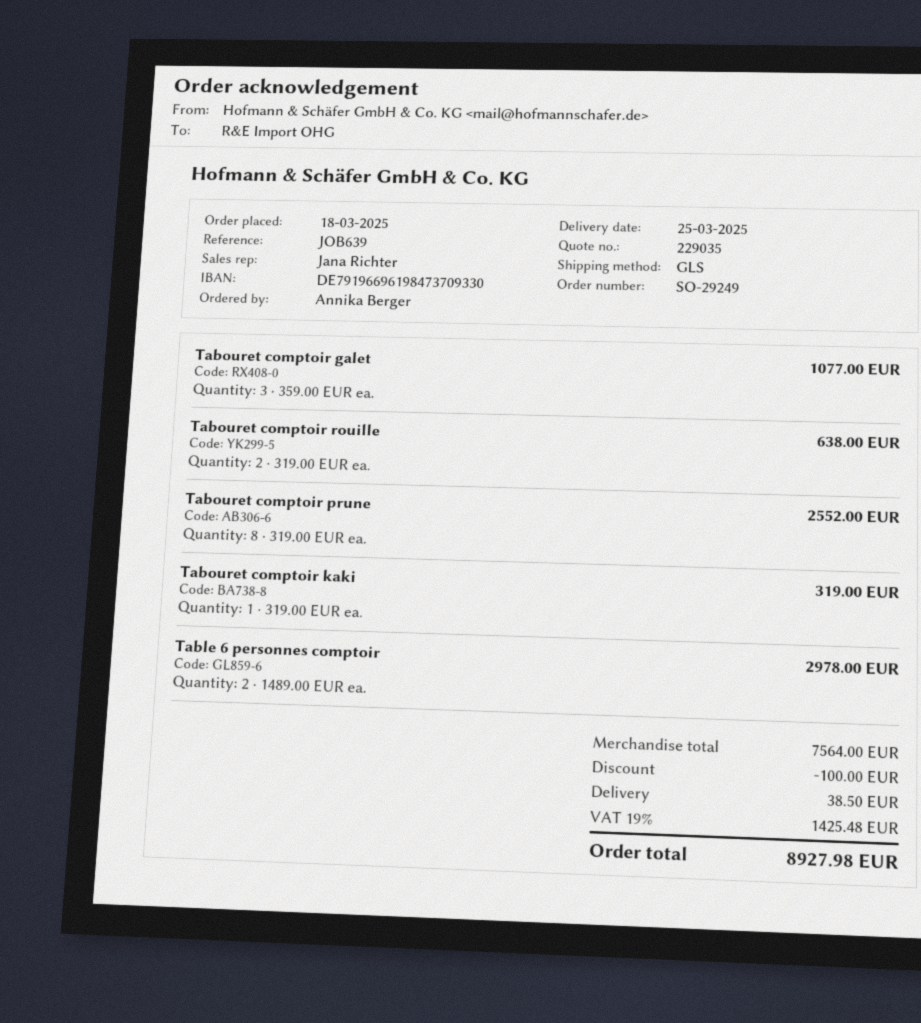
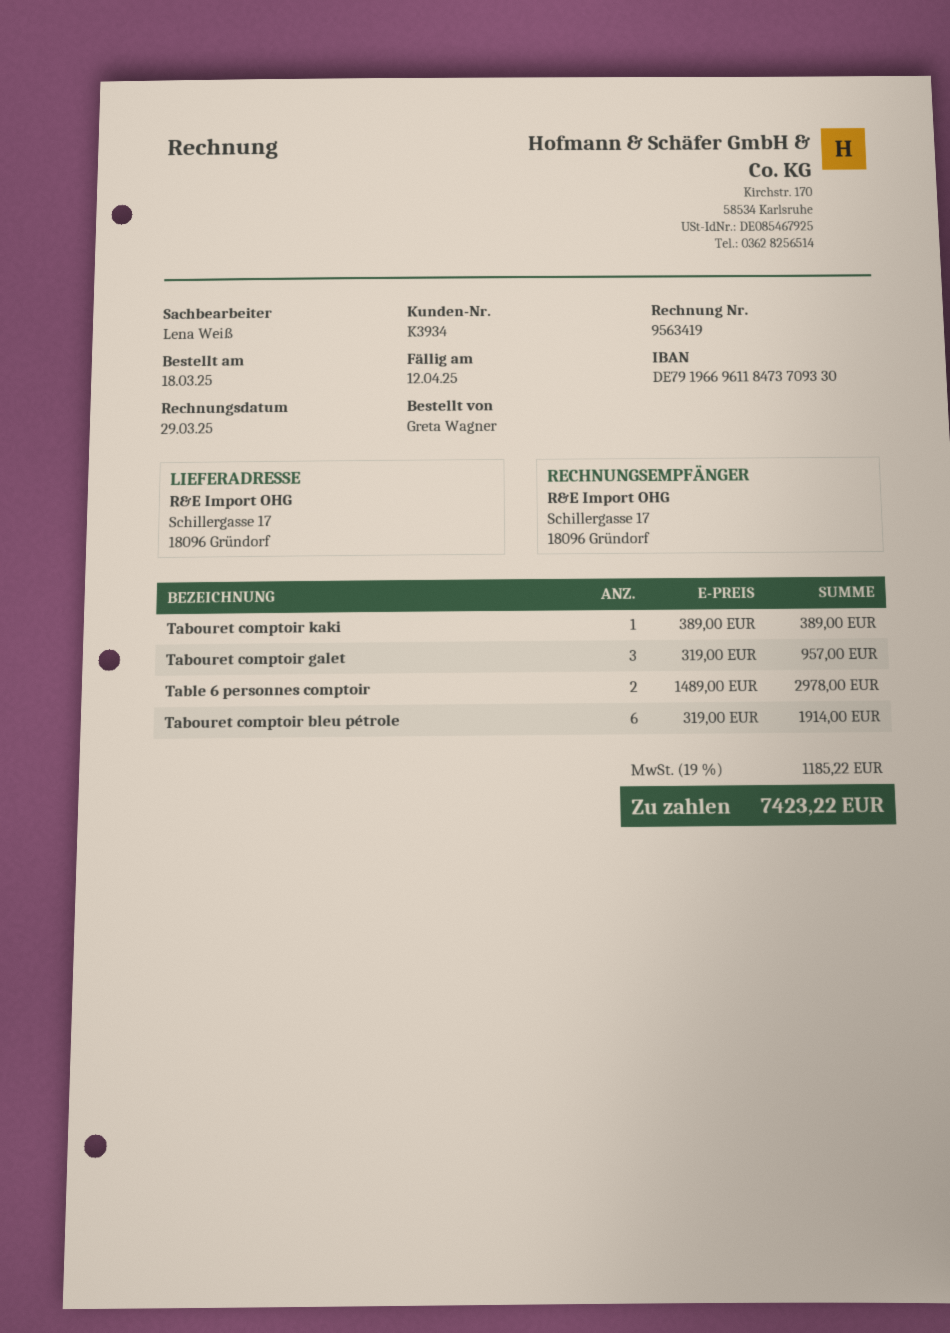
ordered by: Annika Berger -> Greta Wagner
sales rep: Jana Richter -> Lena Weiß
bank account: DE79196696198473709330 -> DE79196696118473709330
Tabouret comptoir galet: 3 x 359.00 = 1077.00 -> 3 x 319.00 = 957.00
Tabouret comptoir rouille: 2 x 319.00 = 638.00 -> none
Tabouret comptoir prune: 8 x 319.00 = 2552.00 -> none
Tabouret comptoir kaki: 1 x 319.00 = 319.00 -> 1 x 389.00 = 389.00
Tabouret comptoir bleu pétrole: none -> 6 x 319.00 = 1914.00
discount: 100.00 -> none
shipping: 38.50 -> none
tax: 19% = 1425.48 -> 19% = 1185.22
total: 8927.98 -> 7423.22

